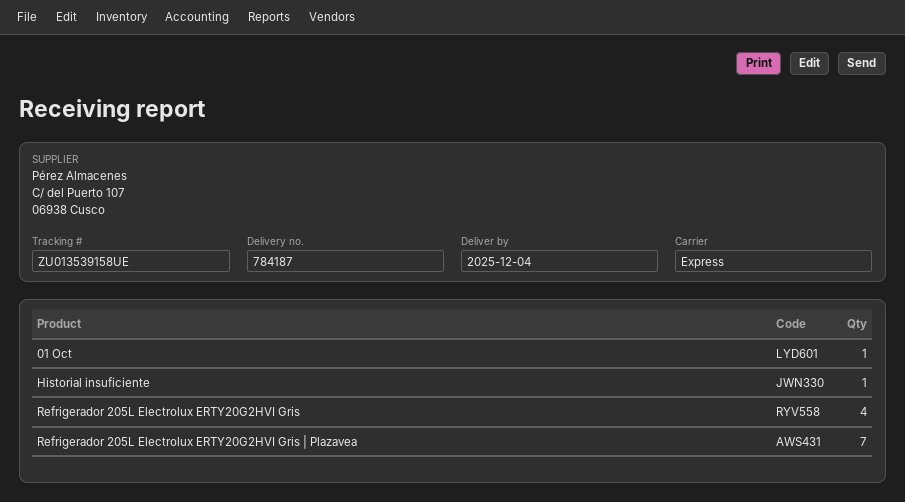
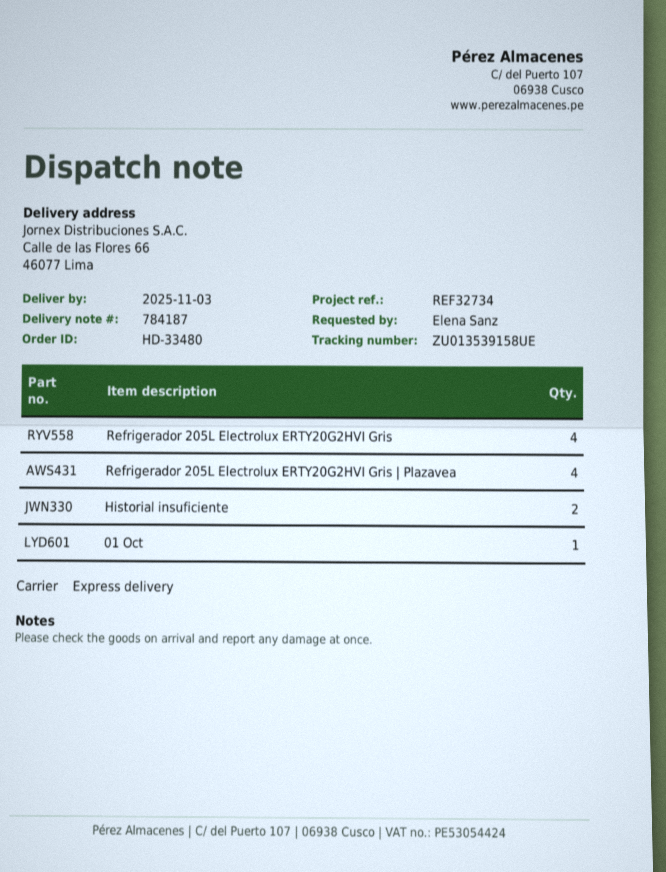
delivery date: 2025-12-04 -> 2025-11-03
Historial insuficiente: 1 -> 2
Refrigerador 205L Electrolux ERTY20G2HVI Gris | Plazavea: 7 -> 4

